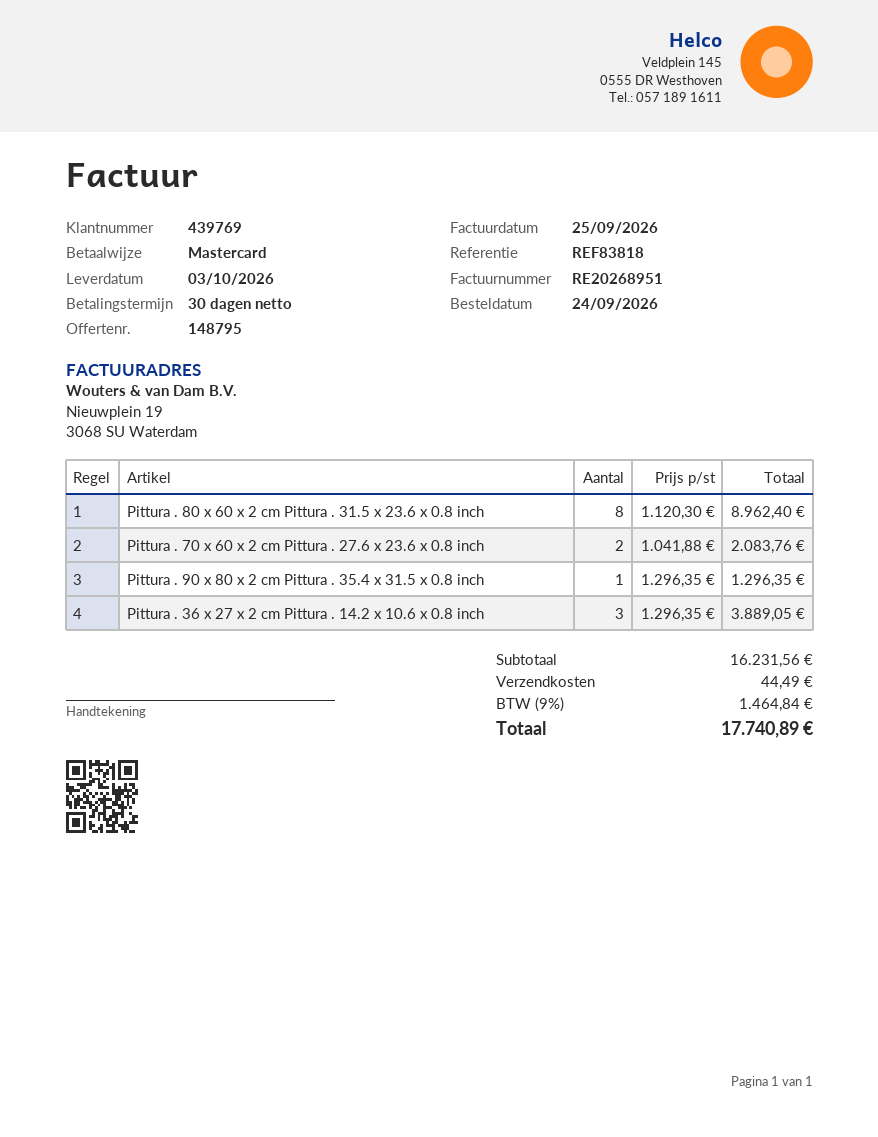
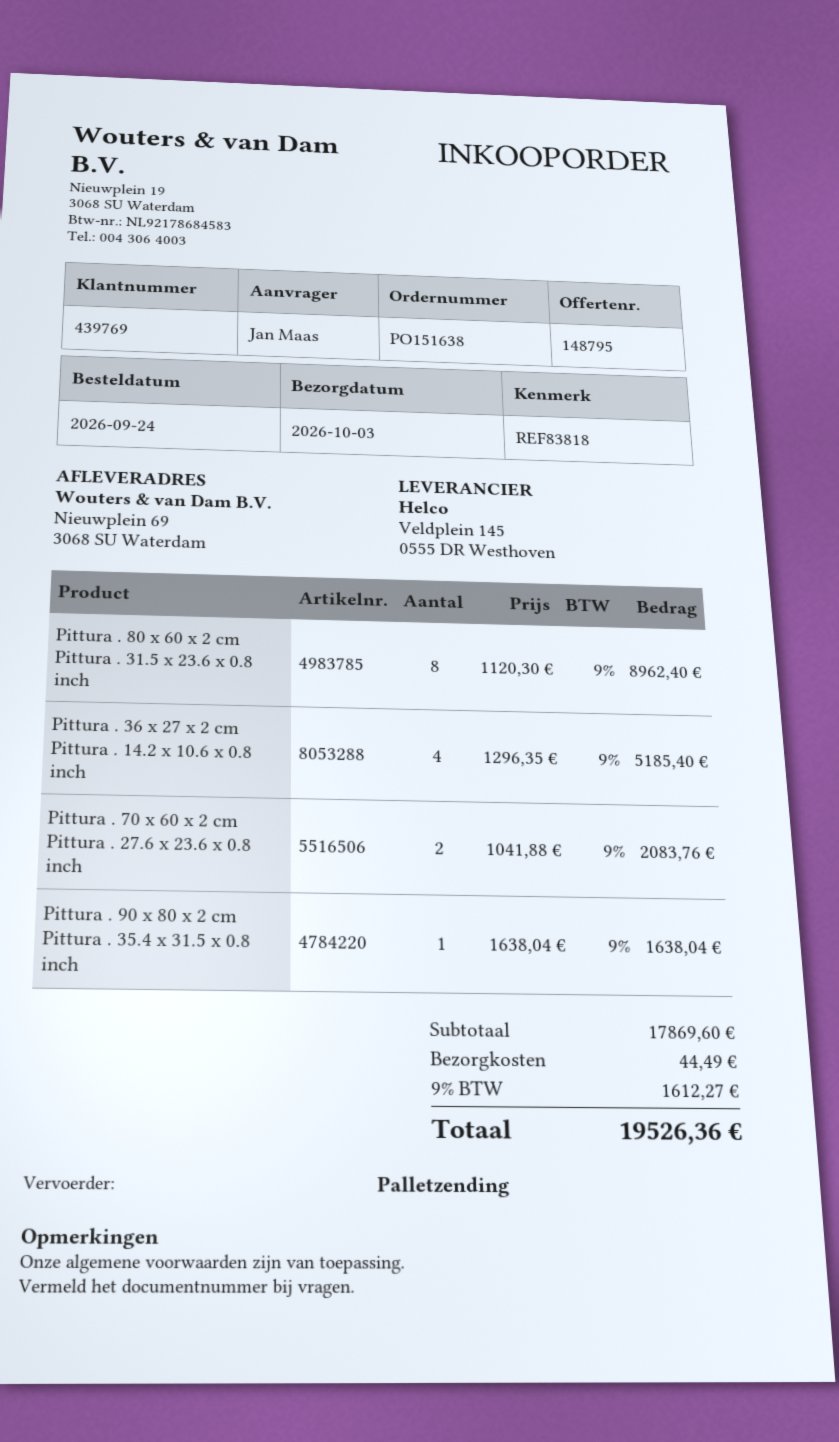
Pittura . 90 x 80 x 2 cm Pittura . 35.4 x 31.5 x 0.8 inch: 1 x 1296.35 = 1296.35 -> 1 x 1638.04 = 1638.04
Pittura . 36 x 27 x 2 cm Pittura . 14.2 x 10.6 x 0.8 inch: 3 x 1296.35 = 3889.05 -> 4 x 1296.35 = 5185.40
subtotal: 16231.56 -> 17869.60
tax: 9% = 1464.84 -> 9% = 1612.27
total: 17740.89 -> 19526.36

